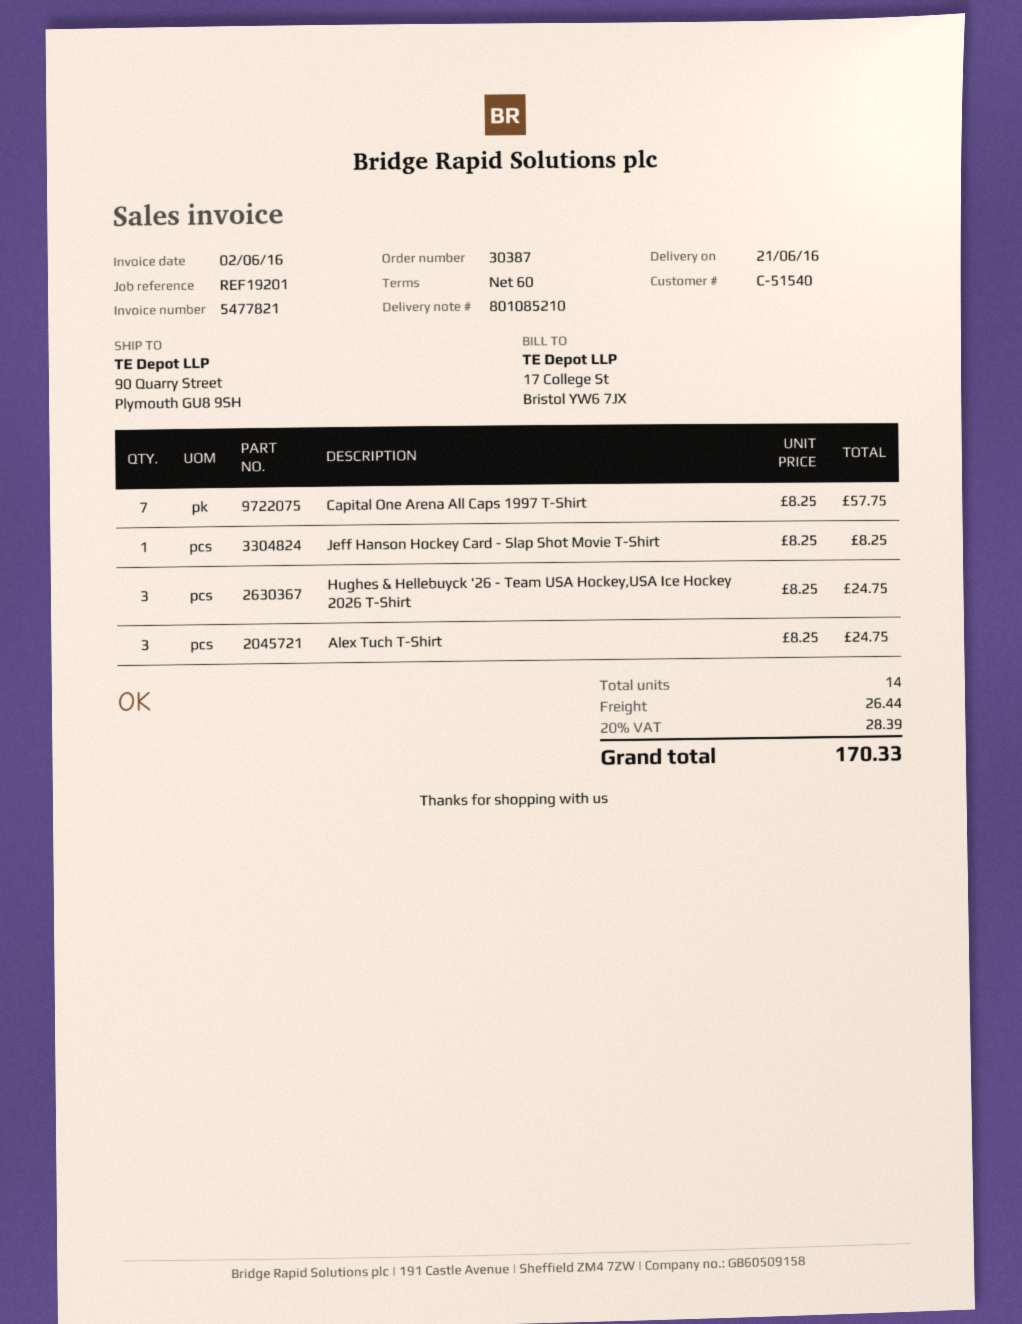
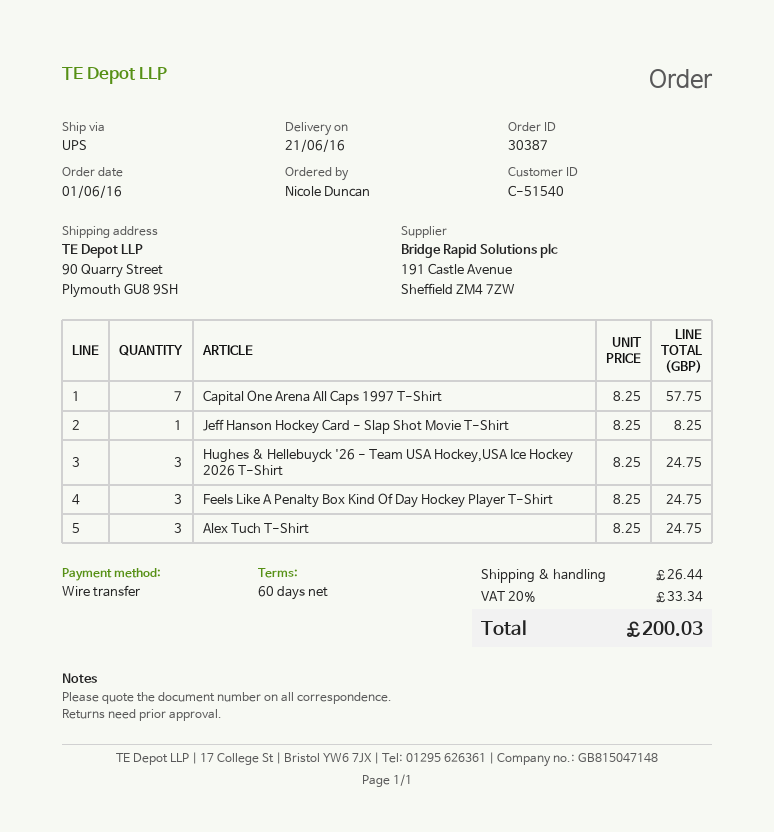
Feels Like A Penalty Box Kind Of Day Hockey Player T-Shirt: none -> 3 x 8.25 = 24.75
tax: 20% = 28.39 -> 20% = 33.34
total: 170.33 -> 200.03

